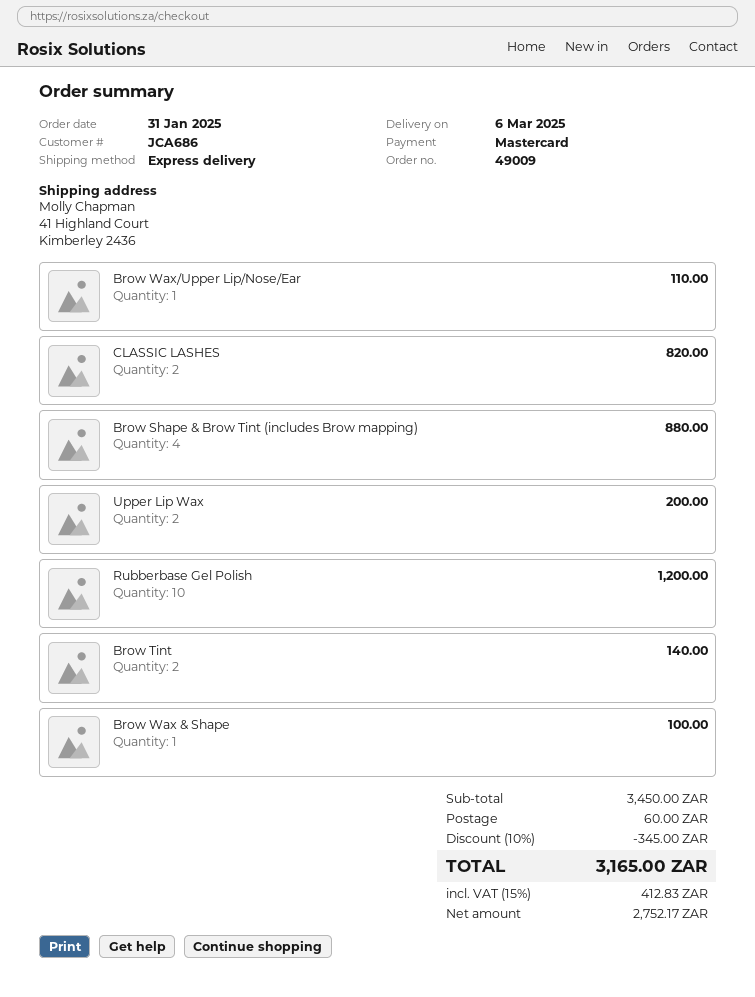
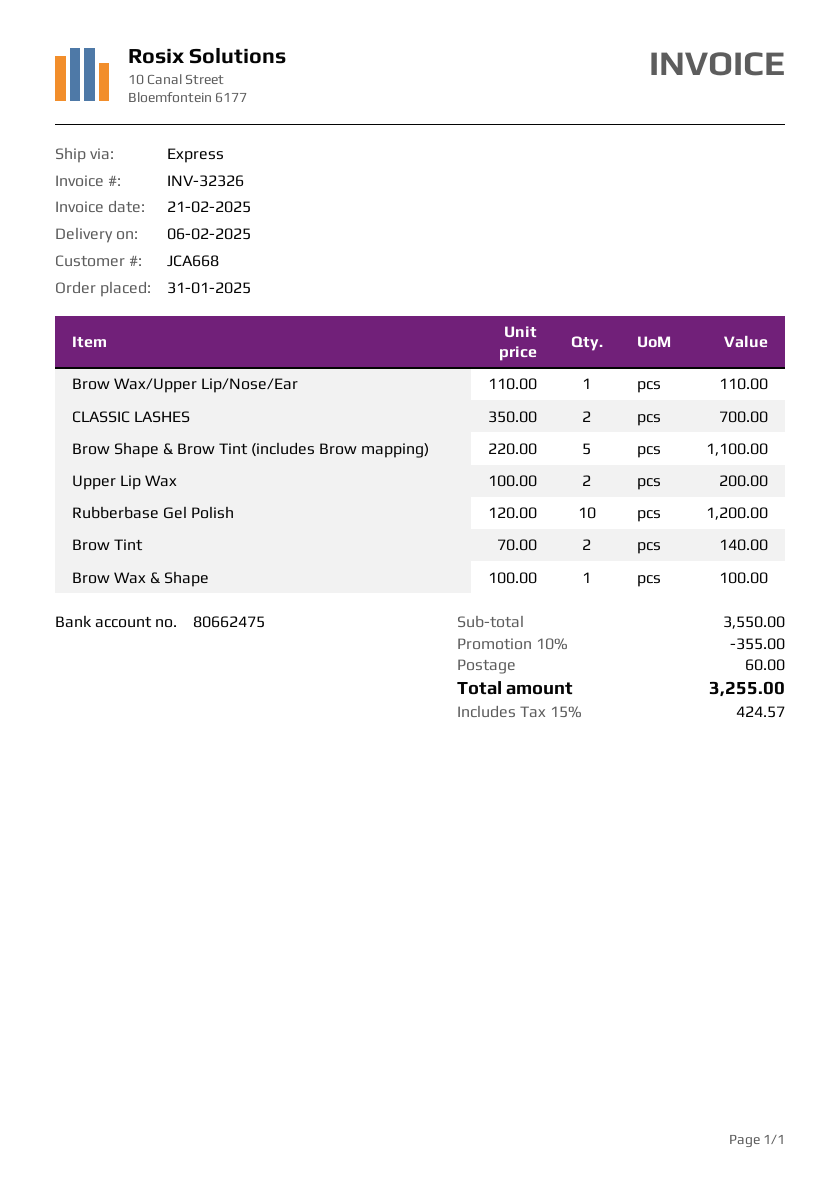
delivery date: 2025-03-06 -> 2025-02-06
customer number: JCA686 -> JCA668
CLASSIC LASHES: 2 for 820.00 -> 2 for 700.00
Brow Shape & Brow Tint (includes Brow mapping): 4 for 880.00 -> 5 for 1100.00
subtotal: 3450.00 -> 3550.00
discount: 10% = 345.00 -> 10% = 355.00
tax: 15% = 412.83 -> 15% = 424.57
total: 3165.00 -> 3255.00

